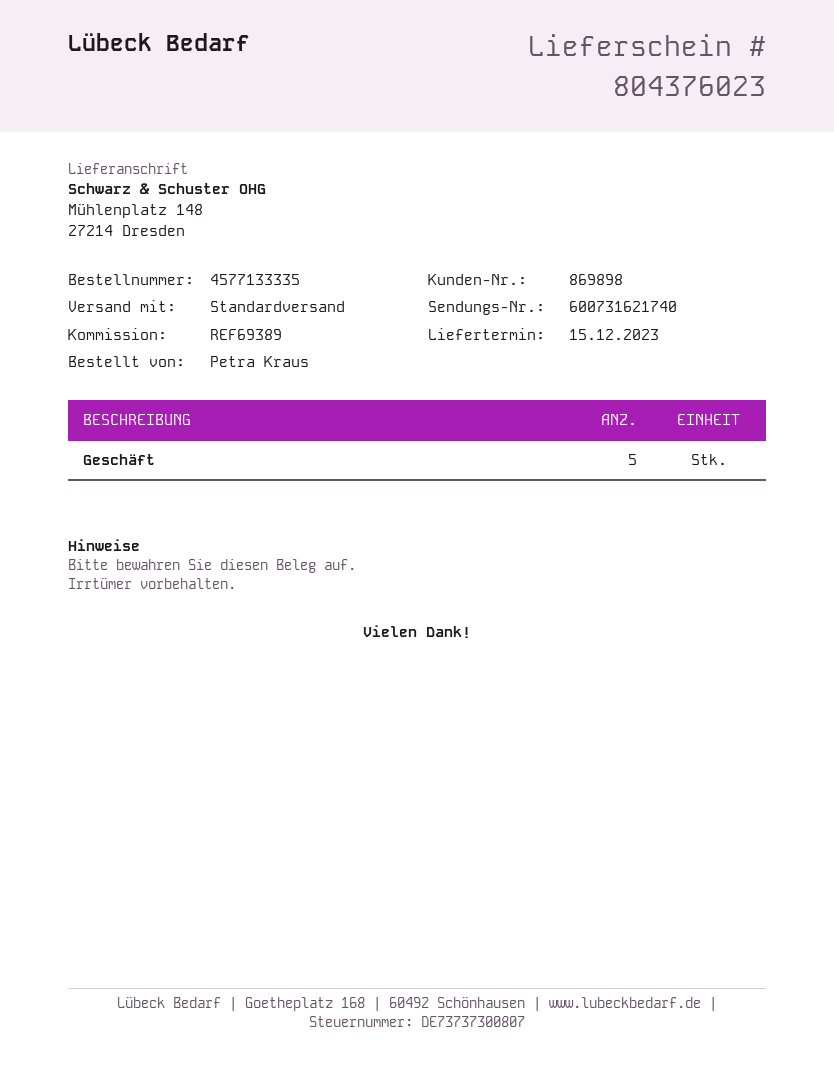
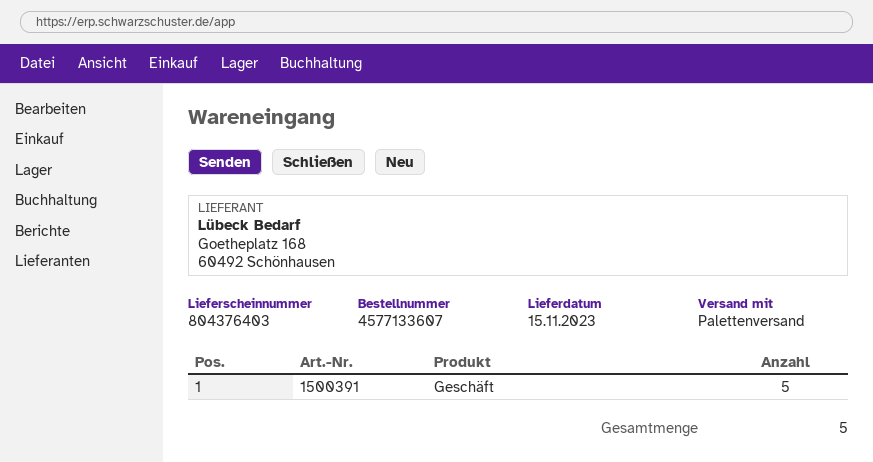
order number: 4577133335 -> 4577133607
delivery note number: 804376023 -> 804376403
delivery date: 2023-12-15 -> 2023-11-15
shipping method: standard -> pallet freight

